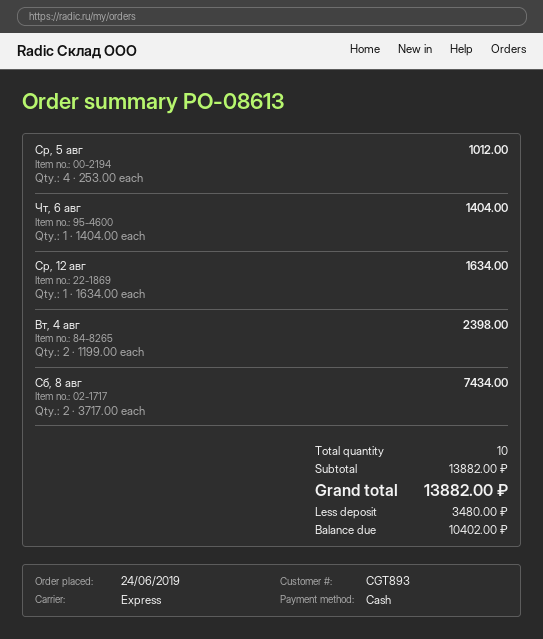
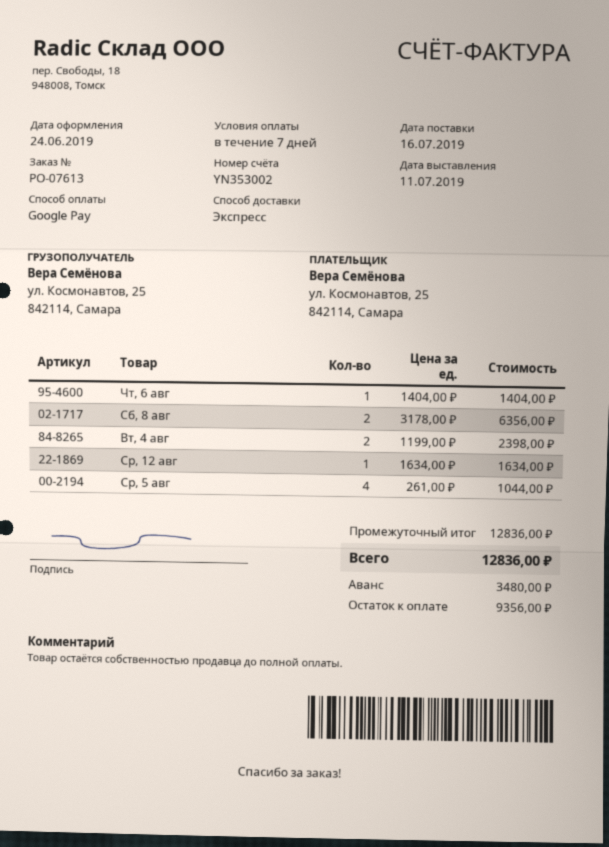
order number: PO-08613 -> PO-07613
payment method: cash -> Google Pay
Ср, 5 авг: 4 x 253.00 = 1012.00 -> 4 x 261.00 = 1044.00
Сб, 8 авг: 2 x 3717.00 = 7434.00 -> 2 x 3178.00 = 6356.00
subtotal: 13882.00 -> 12836.00
total: 13882.00 -> 12836.00
balance: 10402.00 -> 9356.00

